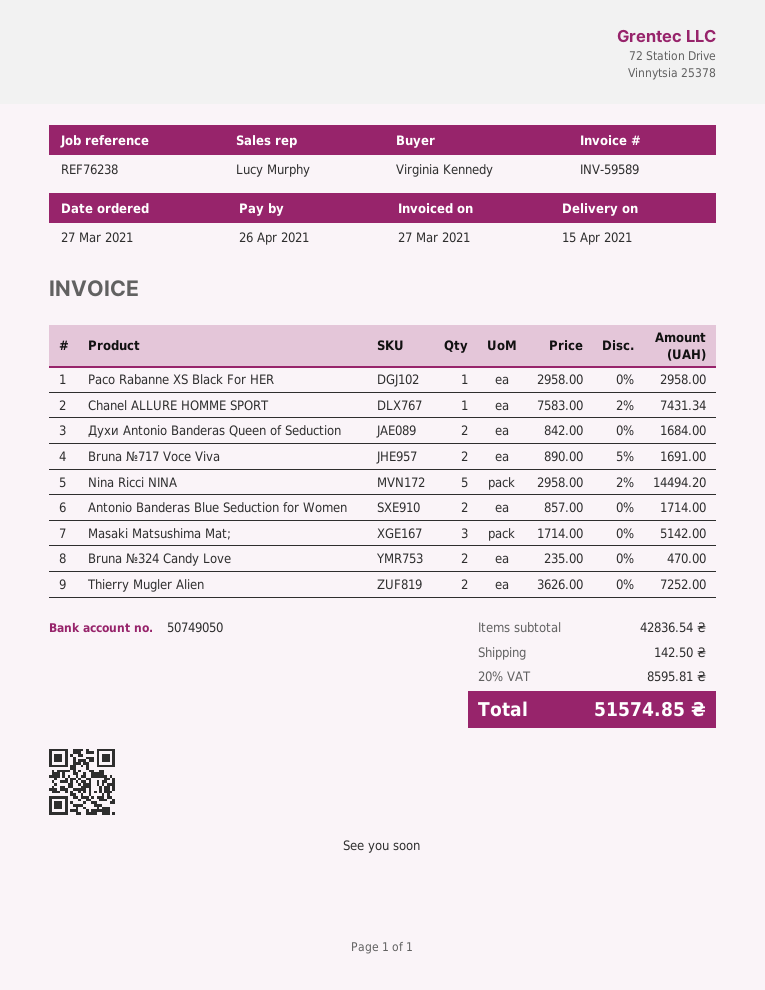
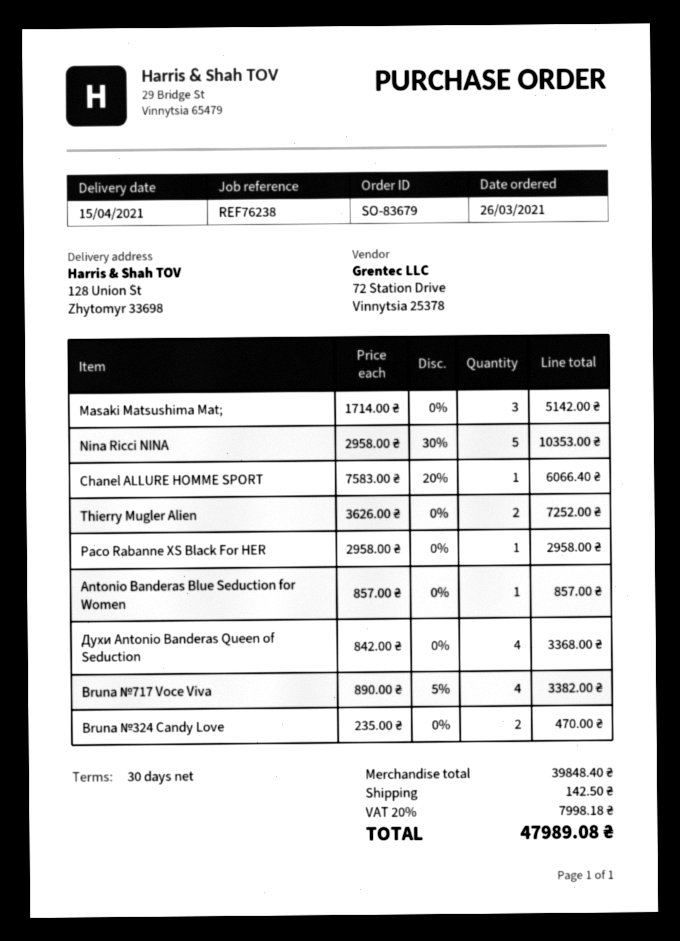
order date: 2021-03-27 -> 2021-03-26
Chanel ALLURE HOMME SPORT: 1 x 7583.00 - 2% = 7431.34 -> 1 x 7583.00 - 20% = 6066.40
Духи Antonio Banderas Queen of Seduction: 2 x 842.00 = 1684.00 -> 4 x 842.00 = 3368.00
Bruna №717 Voce Viva: 2 x 890.00 - 5% = 1691.00 -> 4 x 890.00 - 5% = 3382.00
Nina Ricci NINA: 5 x 2958.00 - 2% = 14494.20 -> 5 x 2958.00 - 30% = 10353.00
Antonio Banderas Blue Seduction for Women: 2 x 857.00 = 1714.00 -> 1 x 857.00 = 857.00
subtotal: 42836.54 -> 39848.40
tax: 20% = 8595.81 -> 20% = 7998.18
total: 51574.85 -> 47989.08

